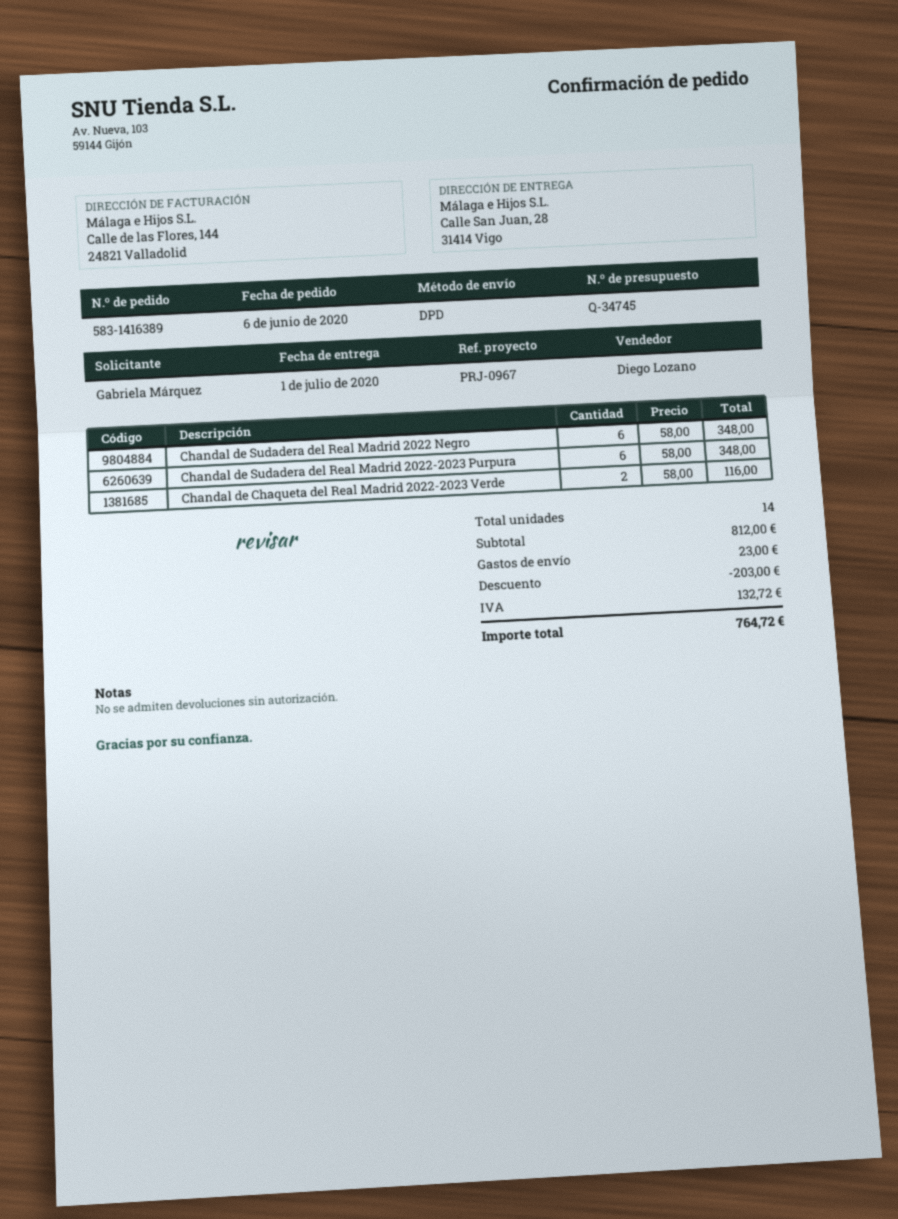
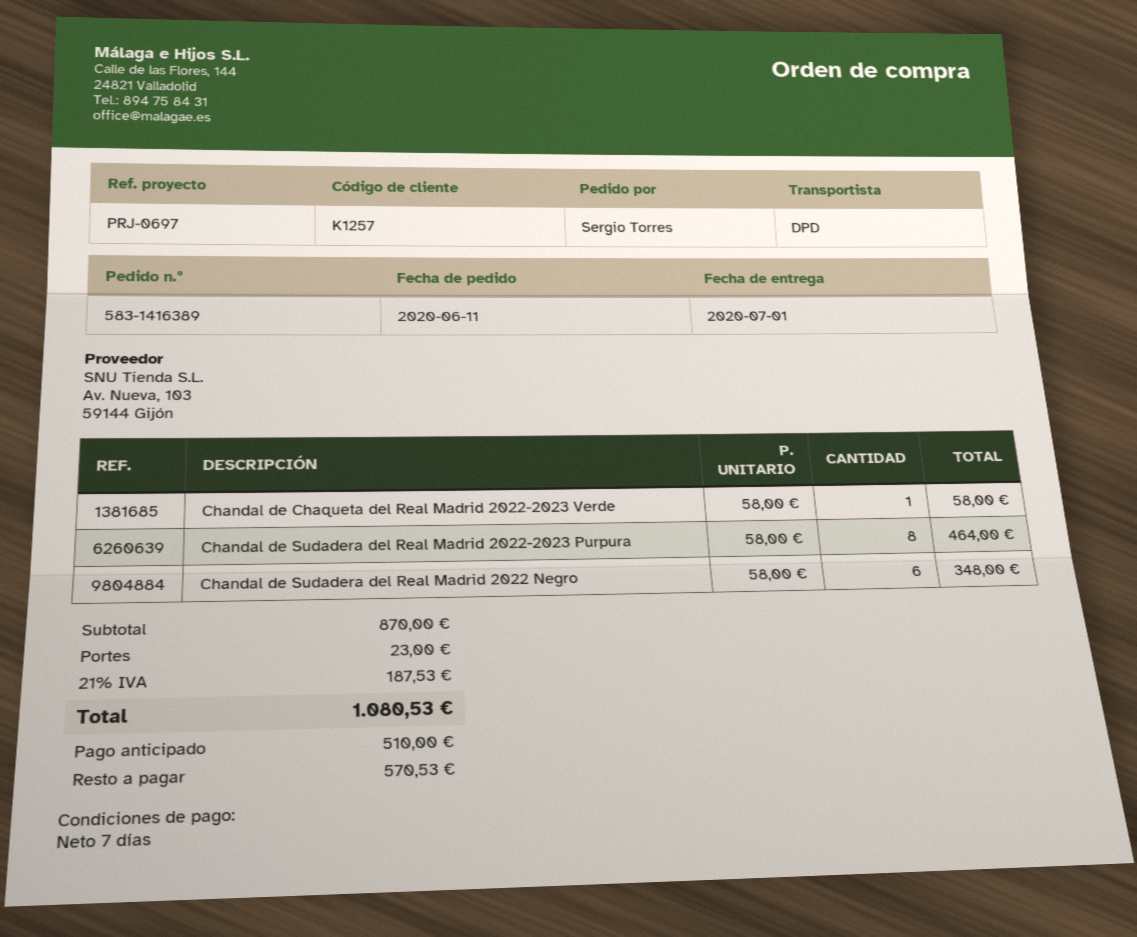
order date: 2020-06-06 -> 2020-06-11
reference: PRJ-0967 -> PRJ-0697
ordered by: Gabriela Márquez -> Sergio Torres
Chandal de Sudadera del Real Madrid 2022-2023 Purpura: 6 x 58.00 = 348.00 -> 8 x 58.00 = 464.00
Chandal de Chaqueta del Real Madrid 2022-2023 Verde: 2 x 58.00 = 116.00 -> 1 x 58.00 = 58.00
subtotal: 812.00 -> 870.00
discount: 203.00 -> none
tax: 132.72 -> 187.53
total: 764.72 -> 1080.53

